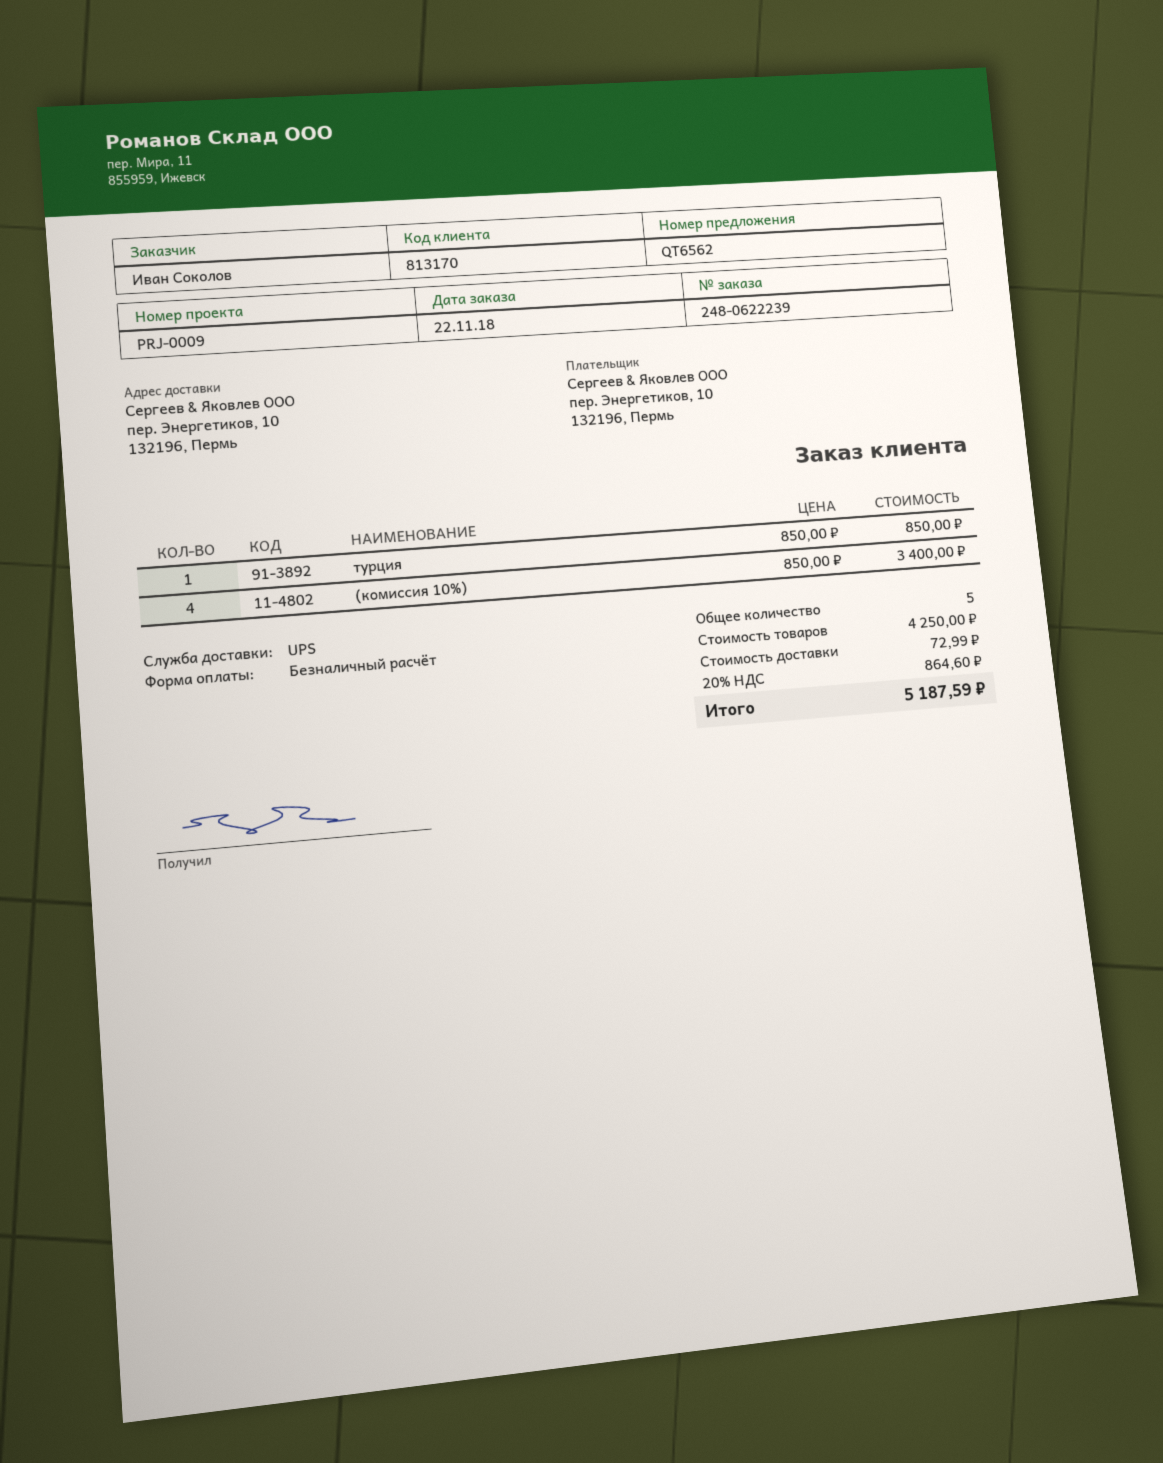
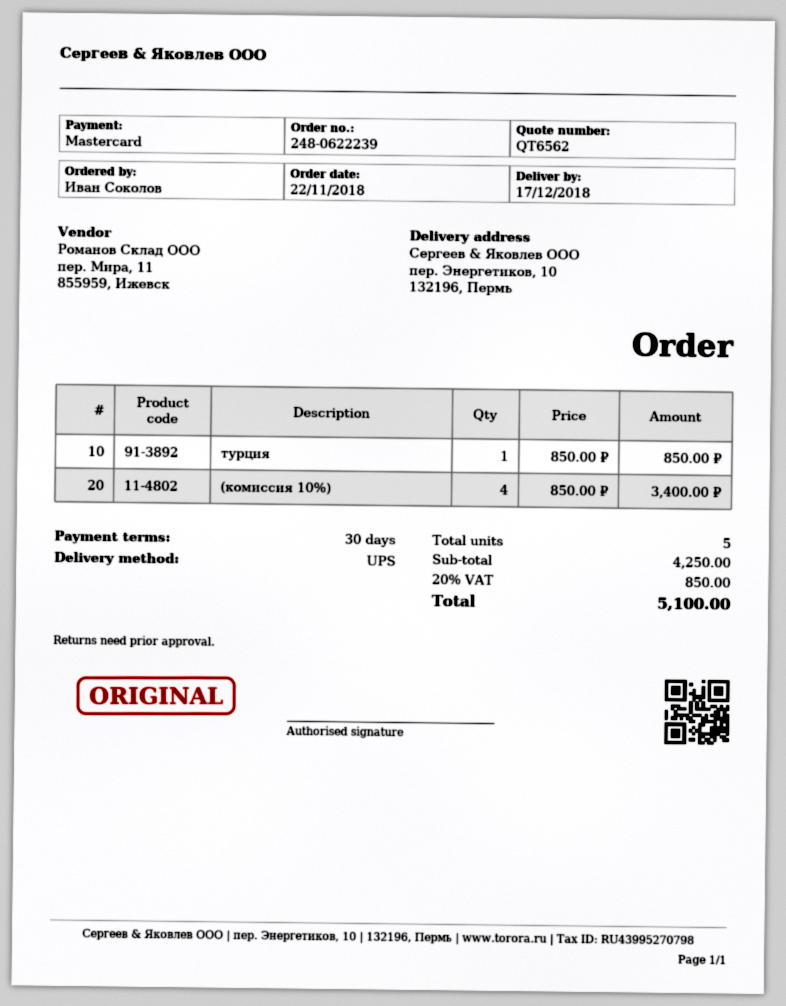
payment method: bank transfer -> Mastercard
shipping: 72.99 -> none
tax: 20% = 864.60 -> 20% = 850.00
total: 5187.59 -> 5100.00

